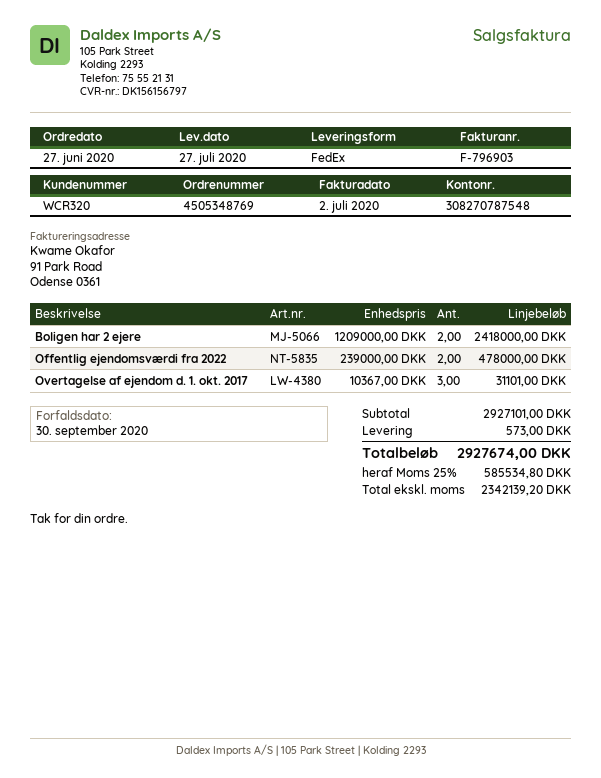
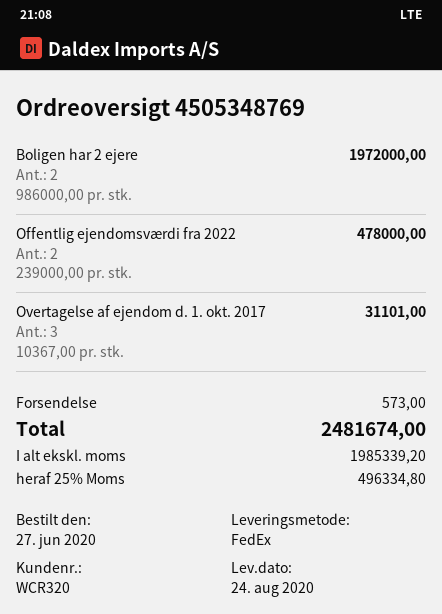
delivery date: 2020-07-27 -> 2020-08-24
Boligen har 2 ejere: 2 x 1209000.00 = 2418000.00 -> 2 x 986000.00 = 1972000.00
net: 2342139.20 -> 1985339.20
tax: 25% = 585534.80 -> 25% = 496334.80
total: 2927674.00 -> 2481674.00

